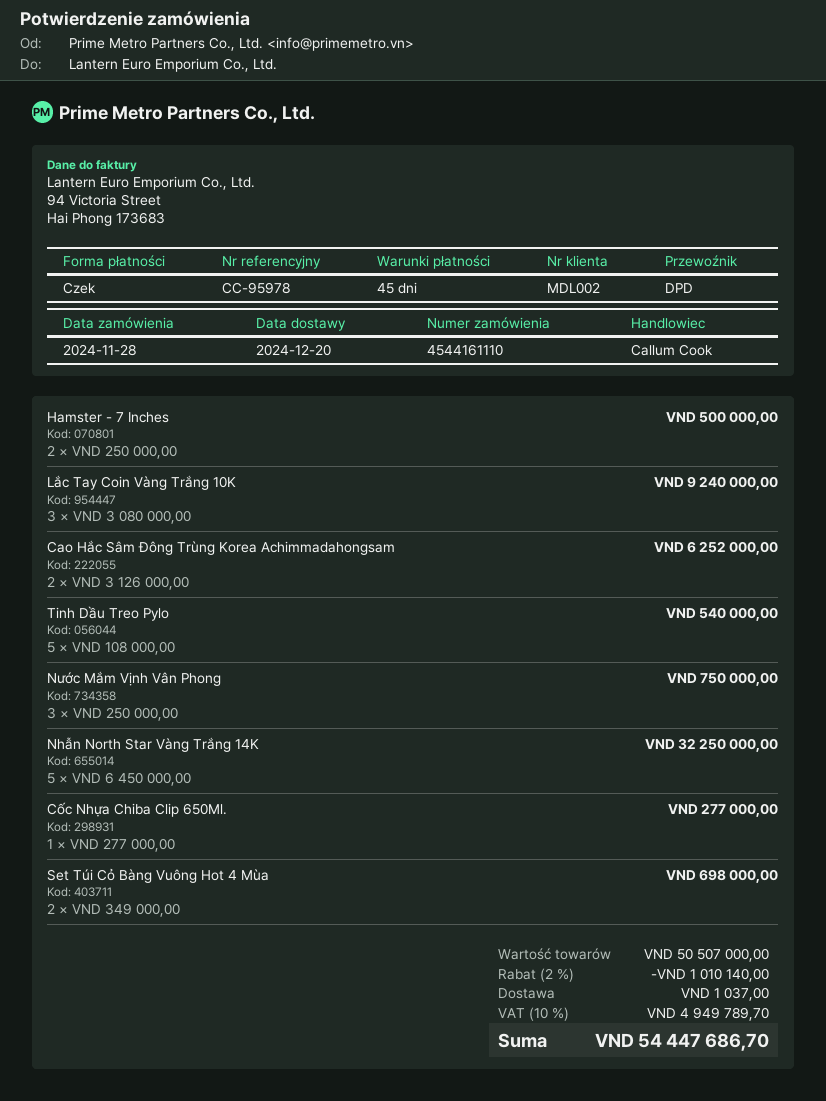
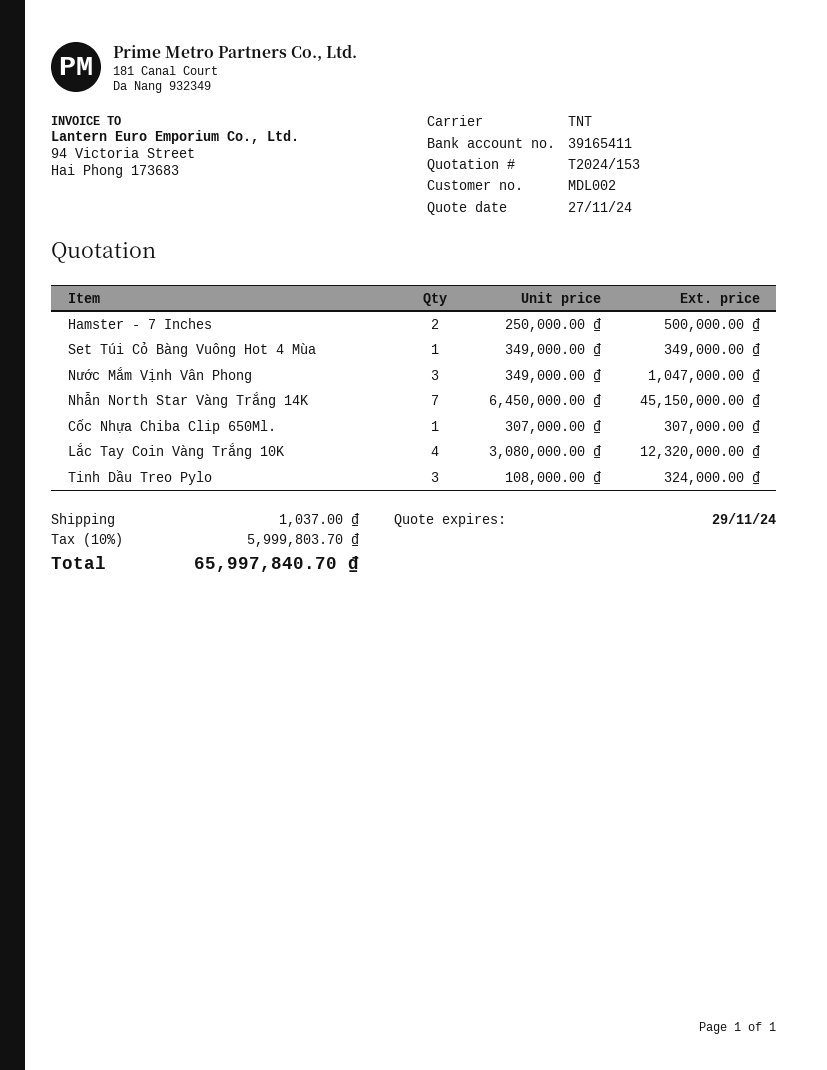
shipping method: DPD -> TNT
Lắc Tay Coin Vàng Trắng 10K: 3 x 3080000.00 = 9240000.00 -> 4 x 3080000.00 = 12320000.00
Cao Hắc Sâm Đông Trùng Korea Achimmadahongsam: 2 x 3126000.00 = 6252000.00 -> none
Tinh Dầu Treo Pylo: 5 x 108000.00 = 540000.00 -> 3 x 108000.00 = 324000.00
Nước Mắm Vịnh Vân Phong: 3 x 250000.00 = 750000.00 -> 3 x 349000.00 = 1047000.00
Nhẫn North Star Vàng Trắng 14K: 5 x 6450000.00 = 32250000.00 -> 7 x 6450000.00 = 45150000.00
Cốc Nhựa Chiba Clip 650Ml.: 1 x 277000.00 = 277000.00 -> 1 x 307000.00 = 307000.00
Set Túi Cỏ Bàng Vuông Hot 4 Mùa: 2 x 349000.00 = 698000.00 -> 1 x 349000.00 = 349000.00
discount: 2% = 1010140.00 -> none
tax: 10% = 4949789.70 -> 10% = 5999803.70
total: 54447686.70 -> 65997840.70

